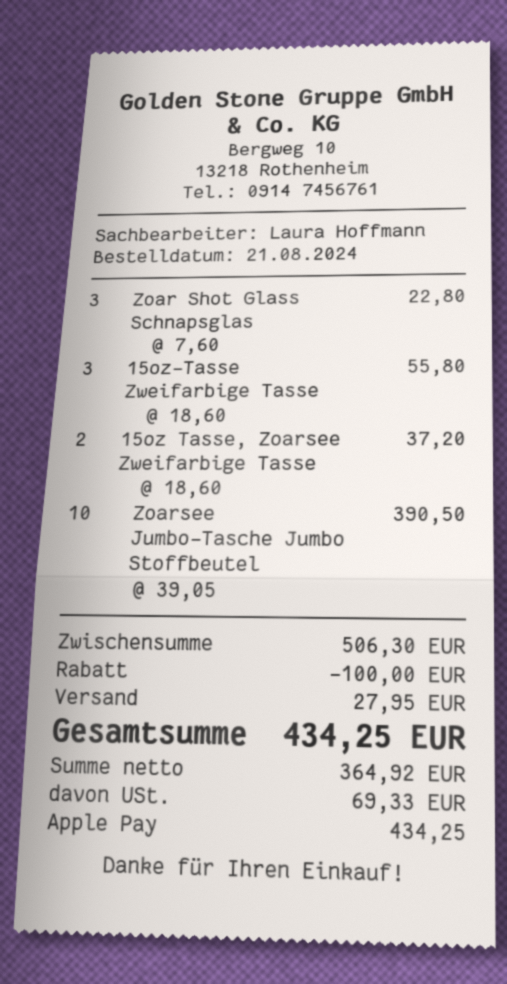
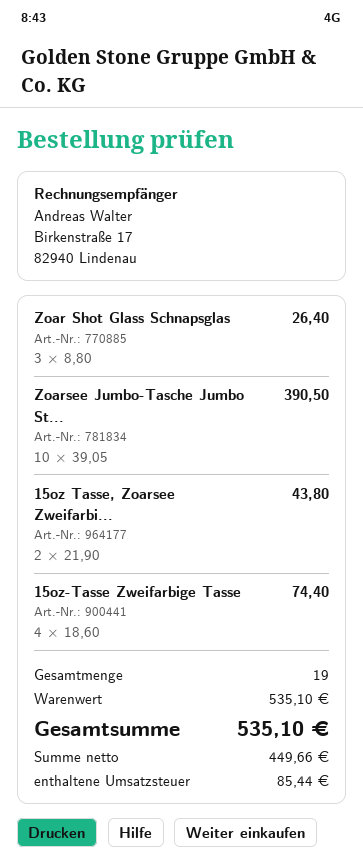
Zoar Shot Glass Schnapsglas: 3 x 7.60 = 22.80 -> 3 x 8.80 = 26.40
15oz-Tasse Zweifarbige Tasse: 3 x 18.60 = 55.80 -> 4 x 18.60 = 74.40
15oz Tasse, Zoarsee Zweifarbige Tasse: 2 x 18.60 = 37.20 -> 2 x 21.90 = 43.80
subtotal: 506.30 -> 535.10
discount: 100.00 -> none
shipping: 27.95 -> none
net: 364.92 -> 449.66
tax: 69.33 -> 85.44
total: 434.25 -> 535.10

